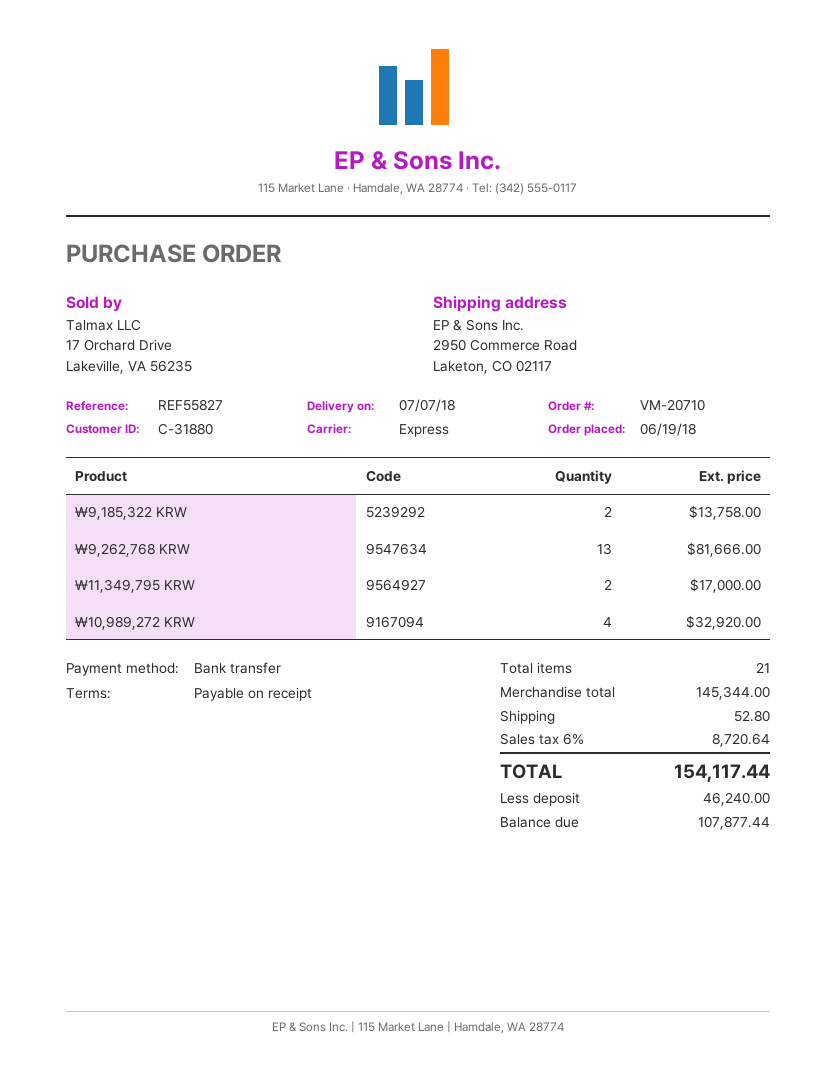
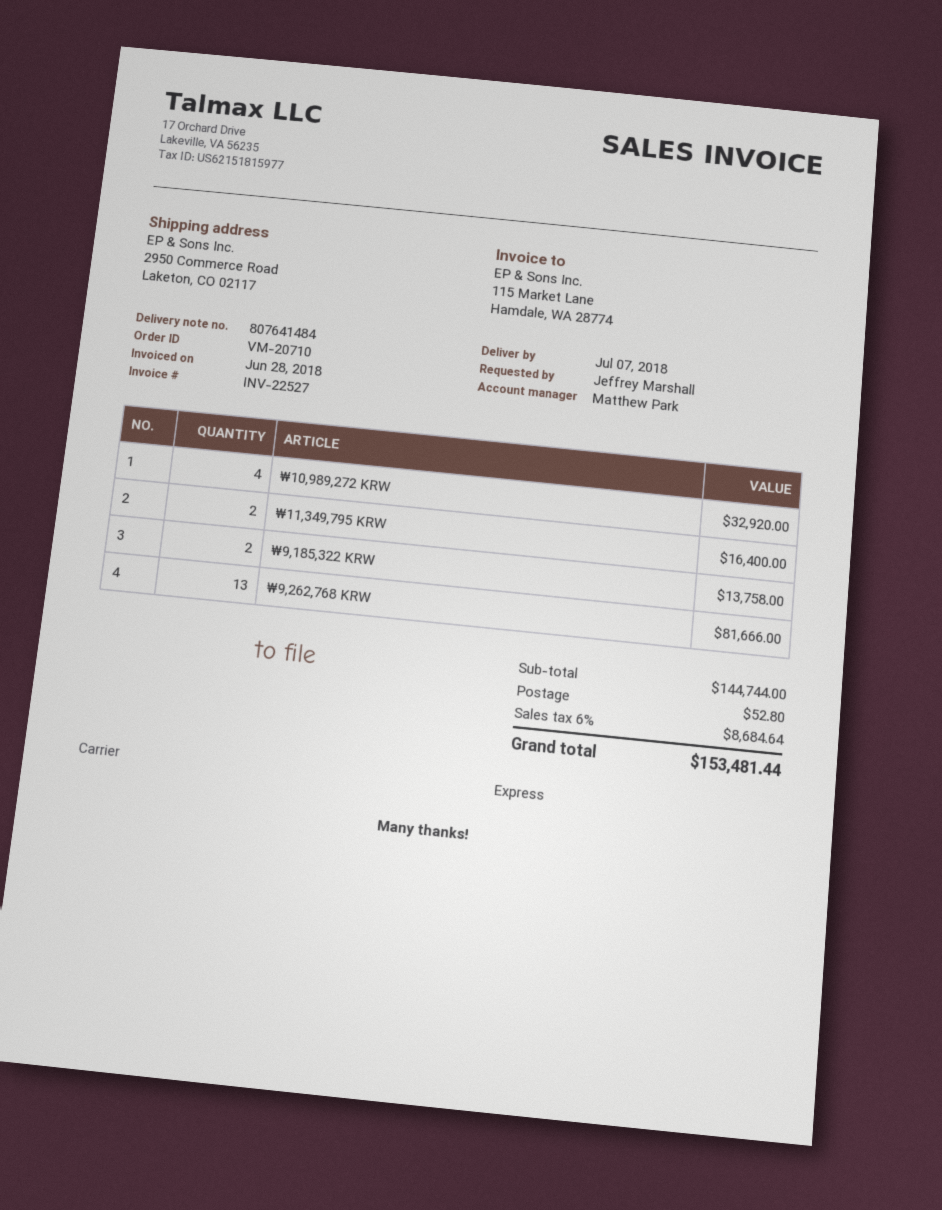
₩11,349,795 KRW: 2 for 17000.00 -> 2 for 16400.00
subtotal: 145344.00 -> 144744.00
tax: 6% = 8720.64 -> 6% = 8684.64
total: 154117.44 -> 153481.44

